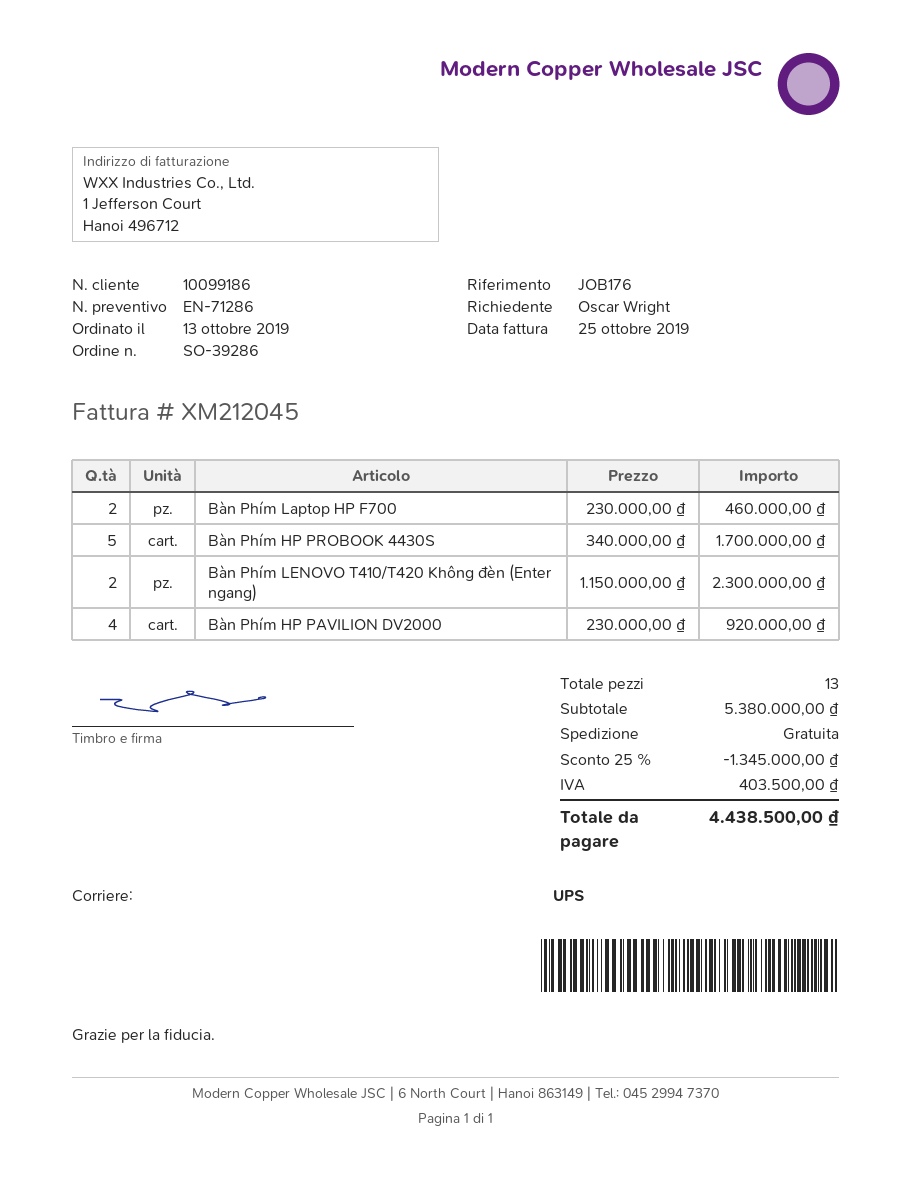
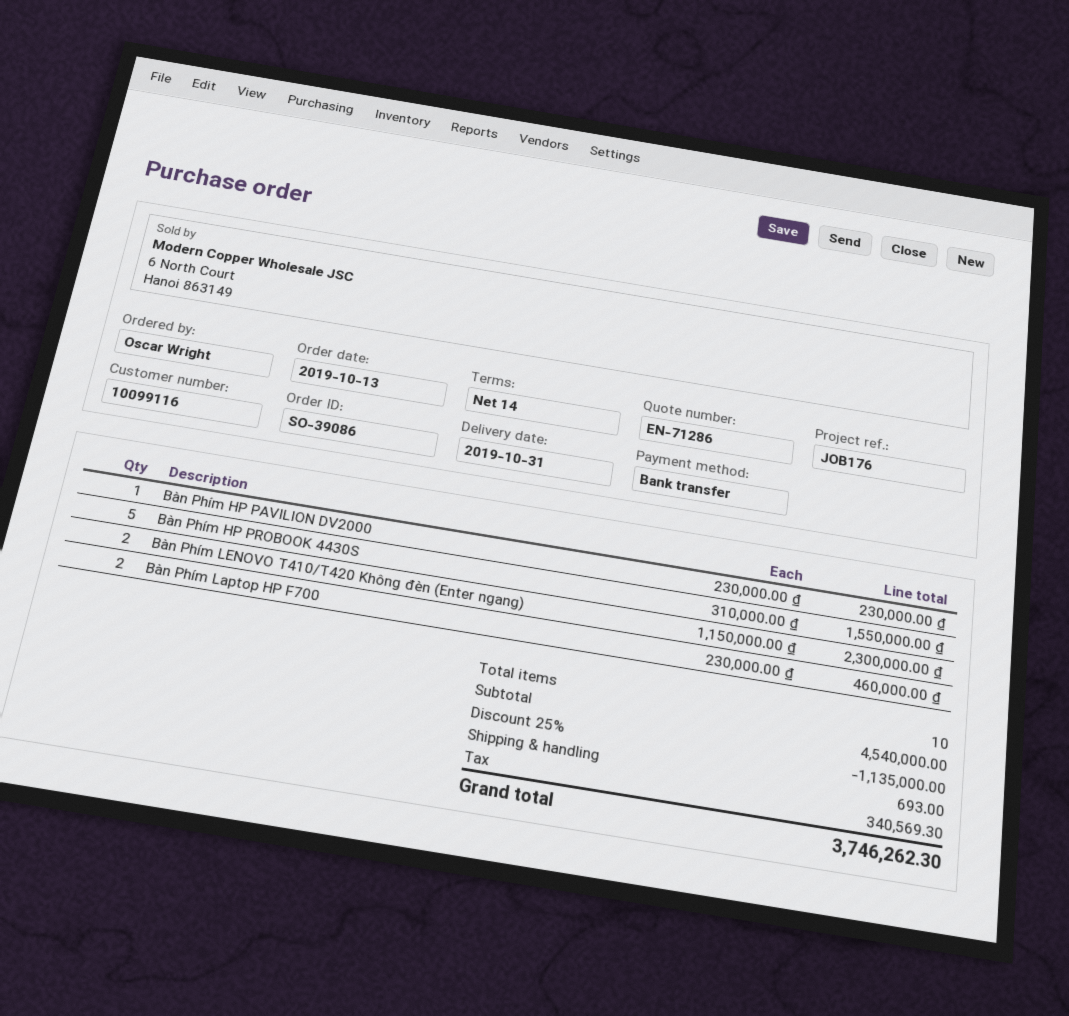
order number: SO-39286 -> SO-39086
customer number: 10099186 -> 10099116
Bàn Phím HP PROBOOK 4430S: 5 x 340000.00 = 1700000.00 -> 5 x 310000.00 = 1550000.00
Bàn Phím HP PAVILION DV2000: 4 x 230000.00 = 920000.00 -> 1 x 230000.00 = 230000.00
total quantity: 13 -> 10
subtotal: 5380000.00 -> 4540000.00
discount: 25% = 1345000.00 -> 25% = 1135000.00
shipping: 0.00 -> 693.00
tax: 403500.00 -> 340569.30
total: 4438500.00 -> 3746262.30

